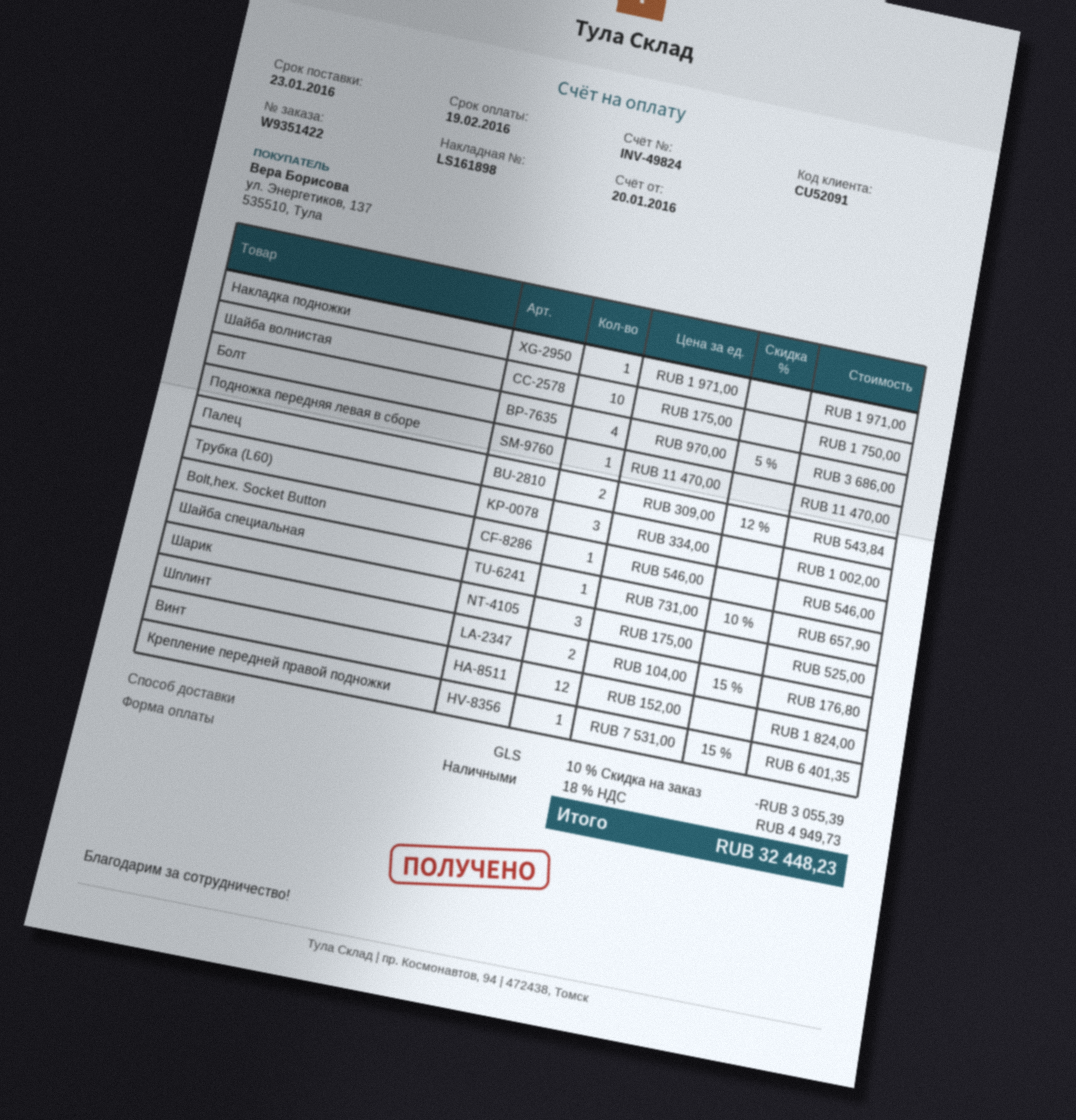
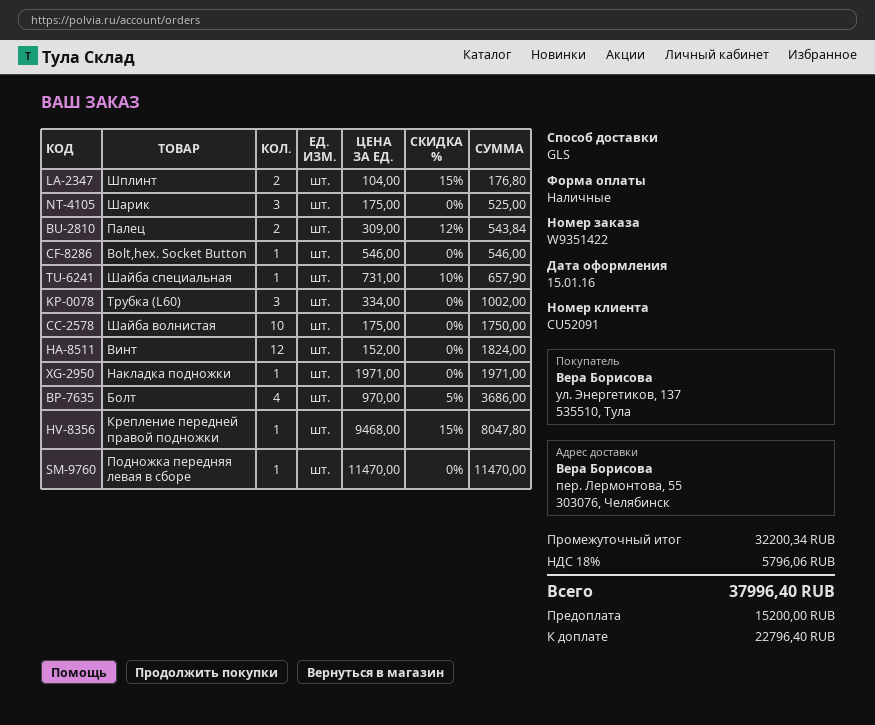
Крепление передней правой подножки: 1 x 7531.00 - 15% = 6401.35 -> 1 x 9468.00 - 15% = 8047.80
discount: 10% = 3055.39 -> none
tax: 18% = 4949.73 -> 18% = 5796.06
total: 32448.23 -> 37996.40

